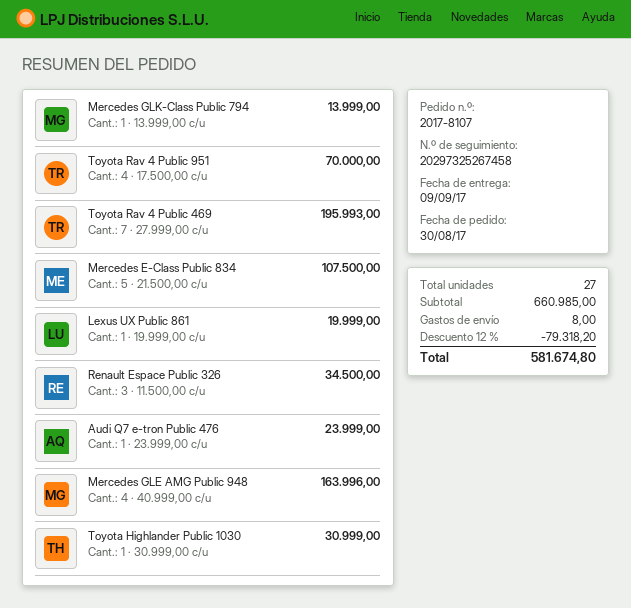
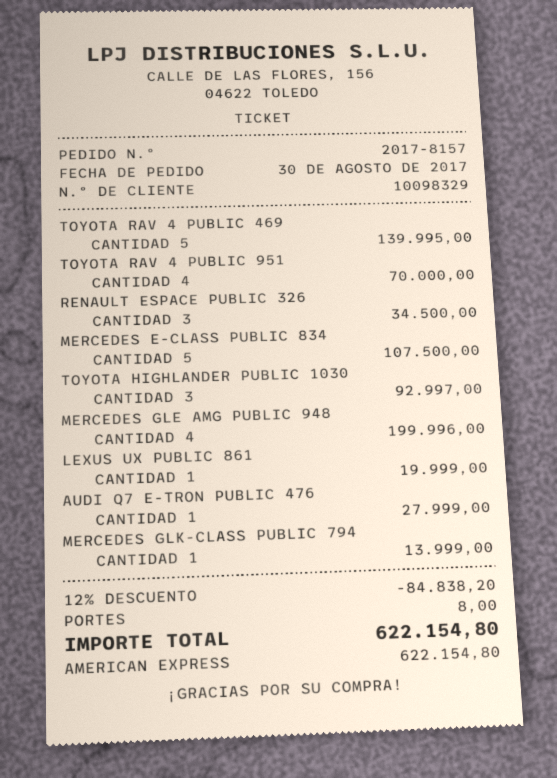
order number: 2017-8107 -> 2017-8157
Toyota Rav 4 Public 469: 7 for 195993.00 -> 5 for 139995.00
Audi Q7 e-tron Public 476: 1 for 23999.00 -> 1 for 27999.00
Mercedes GLE AMG Public 948: 4 for 163996.00 -> 4 for 199996.00
Toyota Highlander Public 1030: 1 for 30999.00 -> 3 for 92997.00
discount: 12% = 79318.20 -> 12% = 84838.20
total: 581674.80 -> 622154.80

